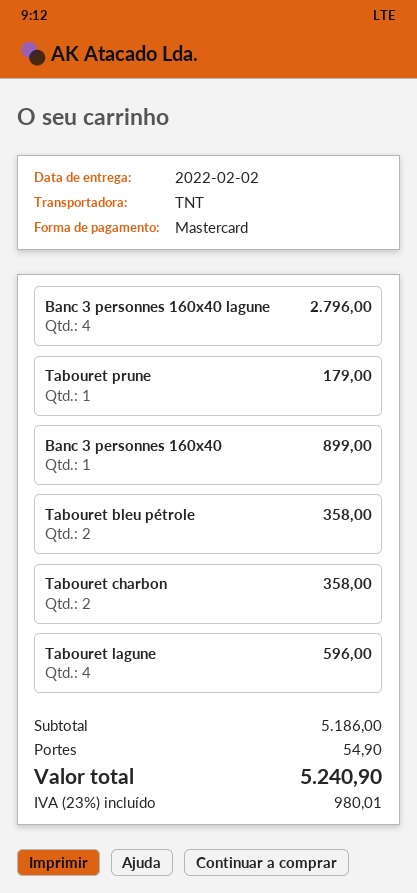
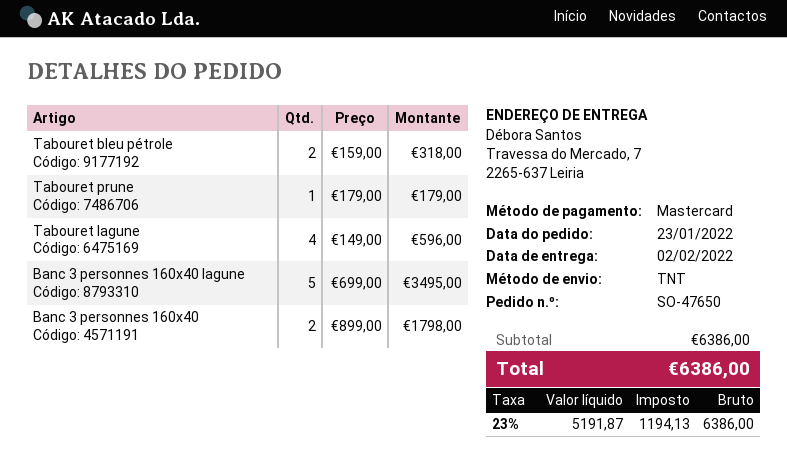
Banc 3 personnes 160x40 lagune: 4 for 2796.00 -> 5 for 3495.00
Banc 3 personnes 160x40: 1 for 899.00 -> 2 for 1798.00
Tabouret bleu pétrole: 2 for 358.00 -> 2 for 318.00
Tabouret charbon: 2 for 358.00 -> none
subtotal: 5186.00 -> 6386.00
shipping: 54.90 -> none
tax: 23% = 980.01 -> 23% = 1194.13
total: 5240.90 -> 6386.00

